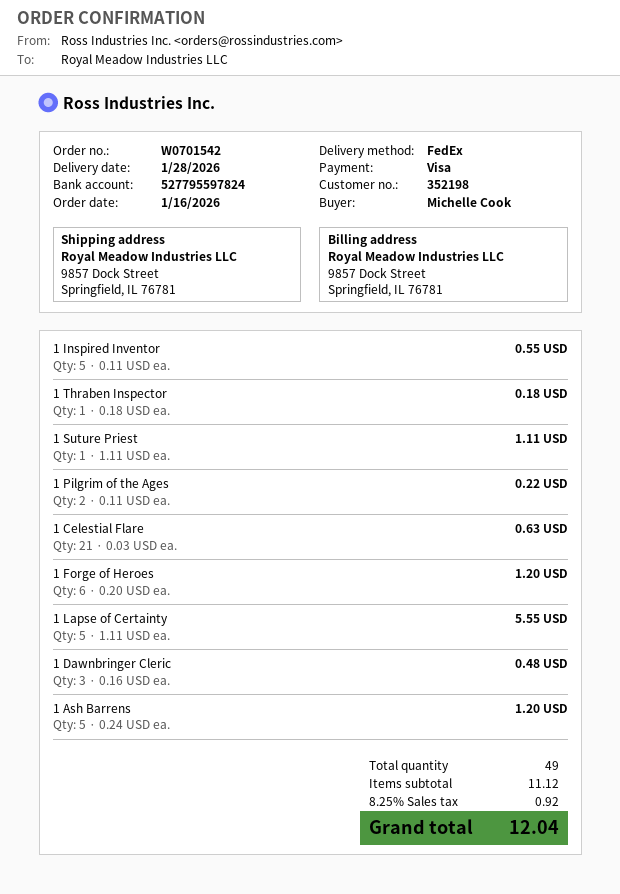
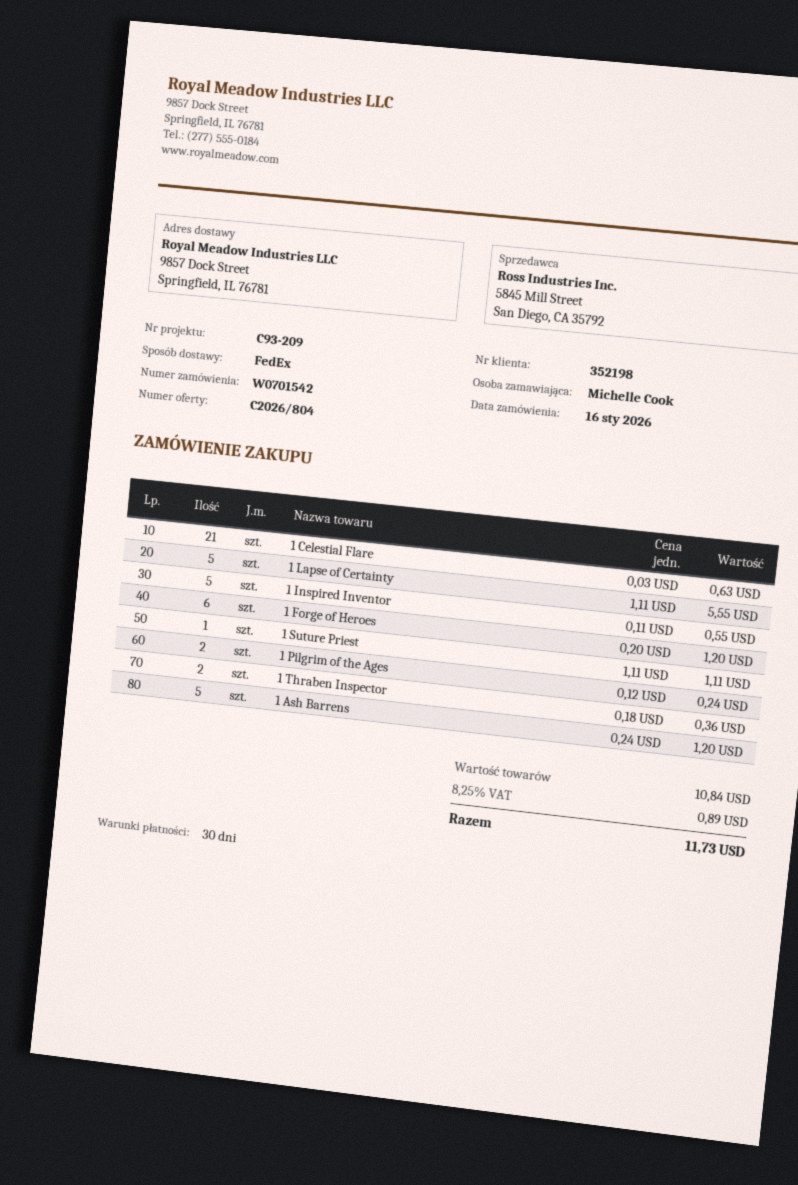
1 Thraben Inspector: 1 x 0.18 = 0.18 -> 2 x 0.18 = 0.36
1 Pilgrim of the Ages: 2 x 0.11 = 0.22 -> 2 x 0.12 = 0.24
1 Dawnbringer Cleric: 3 x 0.16 = 0.48 -> none
subtotal: 11.12 -> 10.84
tax: 8.25% = 0.92 -> 8.25% = 0.89
total: 12.04 -> 11.73

